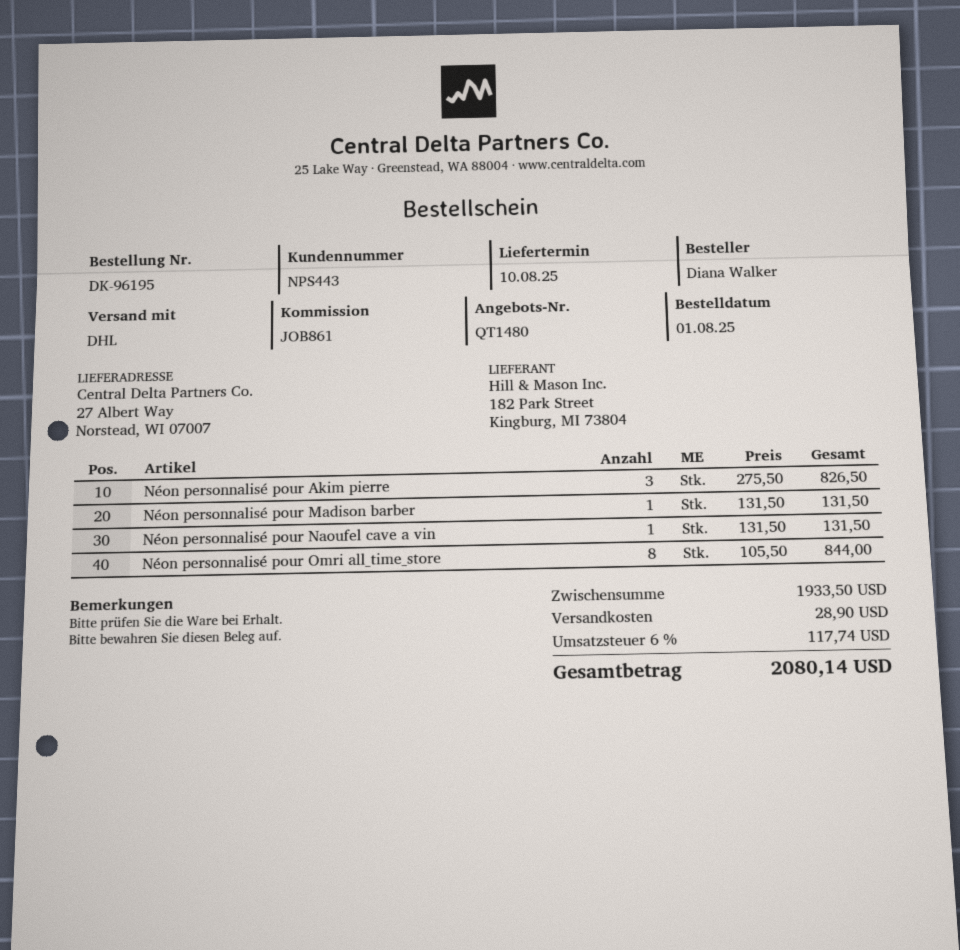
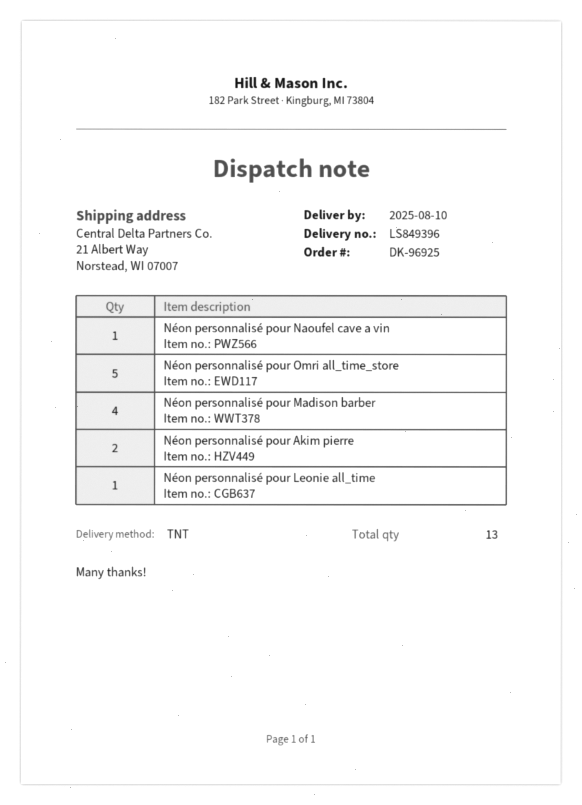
order number: DK-96195 -> DK-96925
shipping method: DHL -> TNT
ship to: 27 Albert Way, Norstead, WI 07007 -> 21 Albert Way, Norstead, WI 07007
Néon personnalisé pour Akim pierre: 3 -> 2
Néon personnalisé pour Madison barber: 1 -> 4
Néon personnalisé pour Omri all_time_store: 8 -> 5
Néon personnalisé pour Leonie all_time: none -> 1

